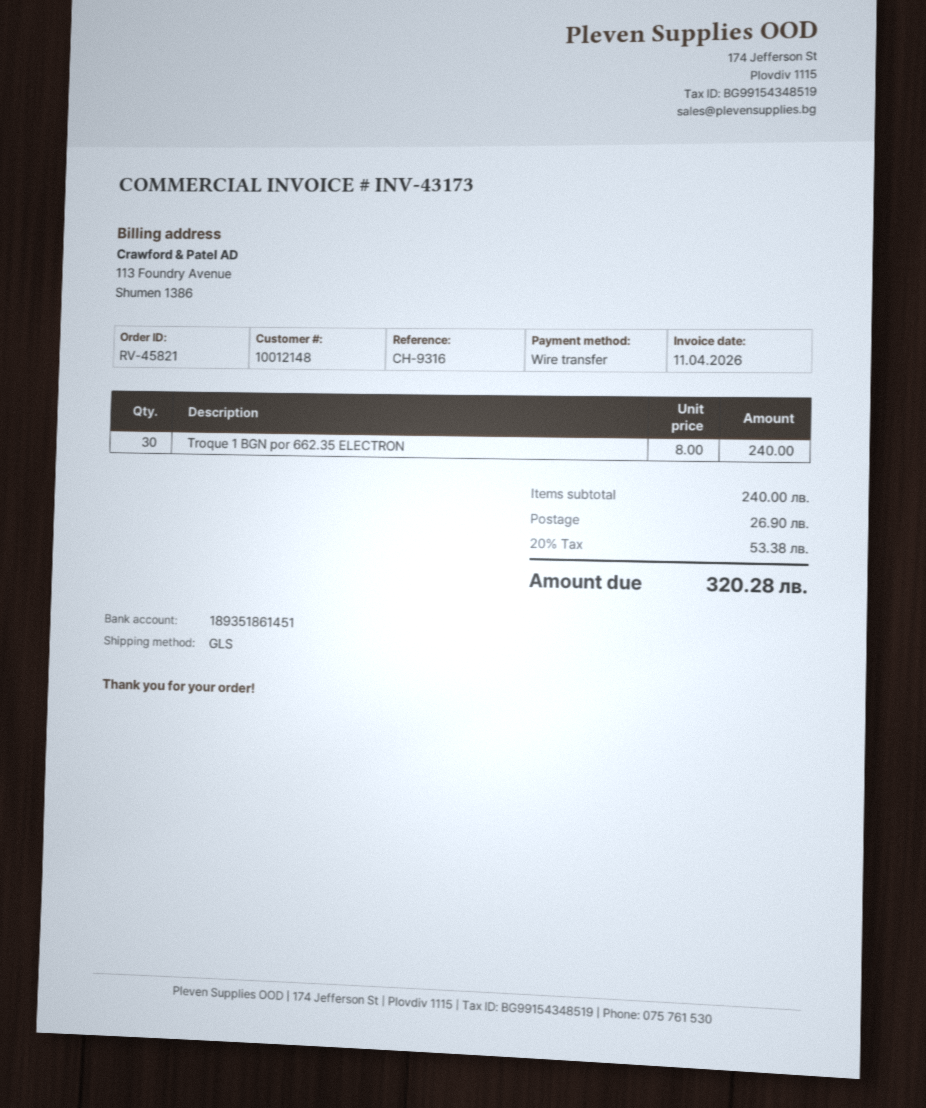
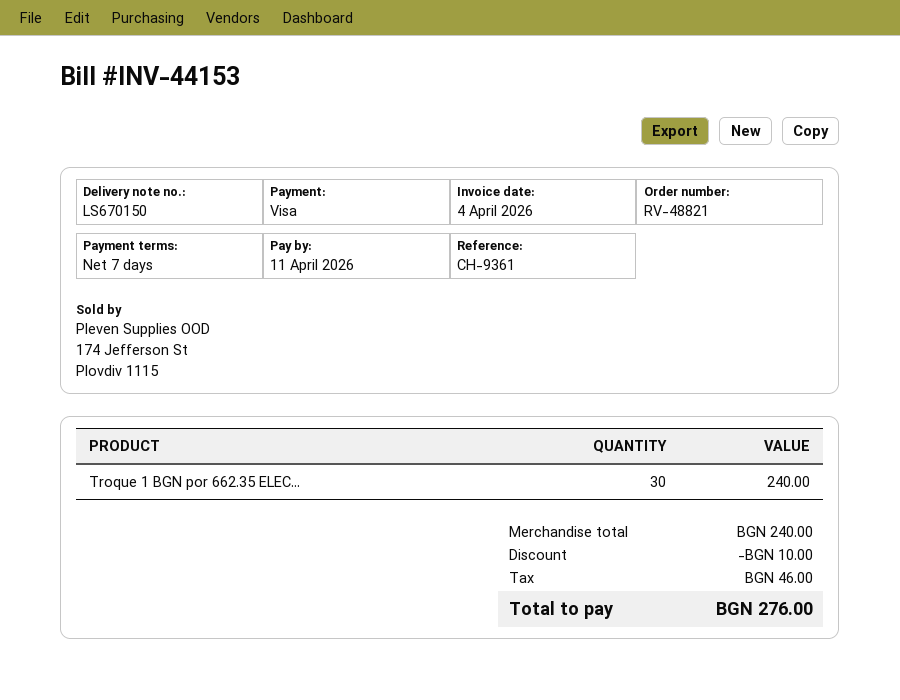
order number: RV-45821 -> RV-48821
invoice number: INV-43173 -> INV-44153
invoice date: 2026-04-11 -> 2026-04-04
reference: CH-9316 -> CH-9361
payment method: bank transfer -> Visa
discount: none -> 10.00
shipping: 26.90 -> none
tax: 53.38 -> 46.00
total: 320.28 -> 276.00

